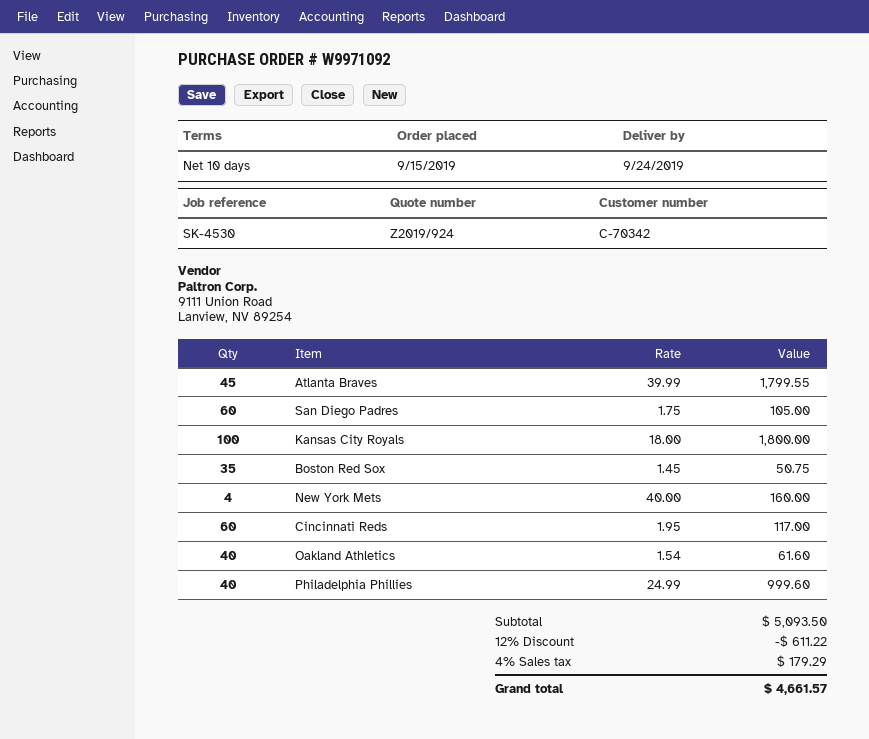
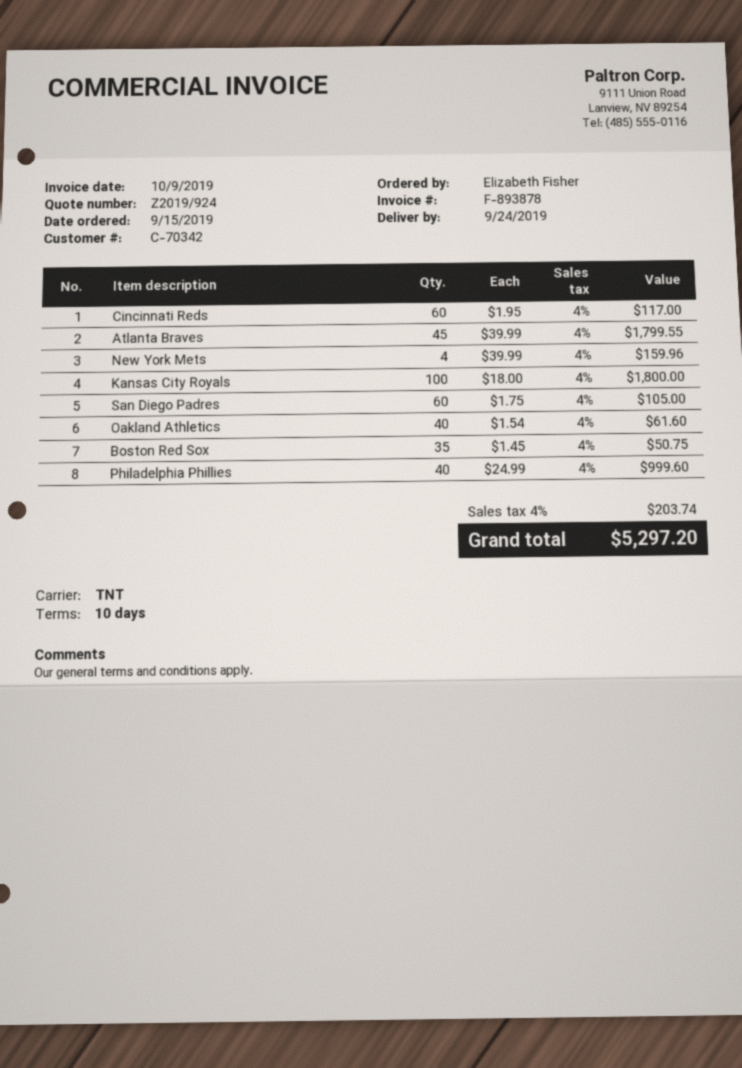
New York Mets: 4 x 40.00 = 160.00 -> 4 x 39.99 = 159.96
discount: 12% = 611.22 -> none
tax: 4% = 179.29 -> 4% = 203.74
total: 4661.57 -> 5297.20

